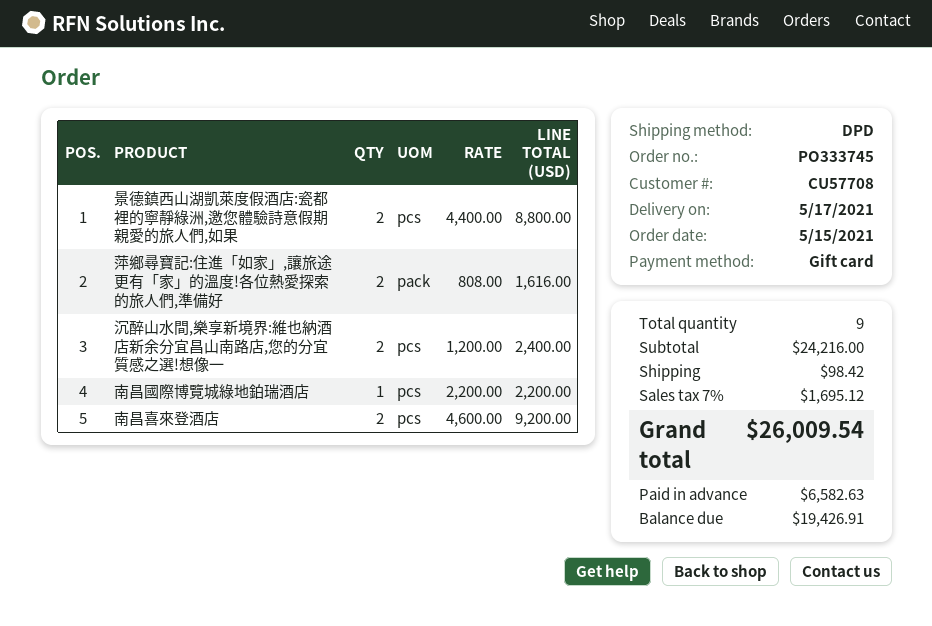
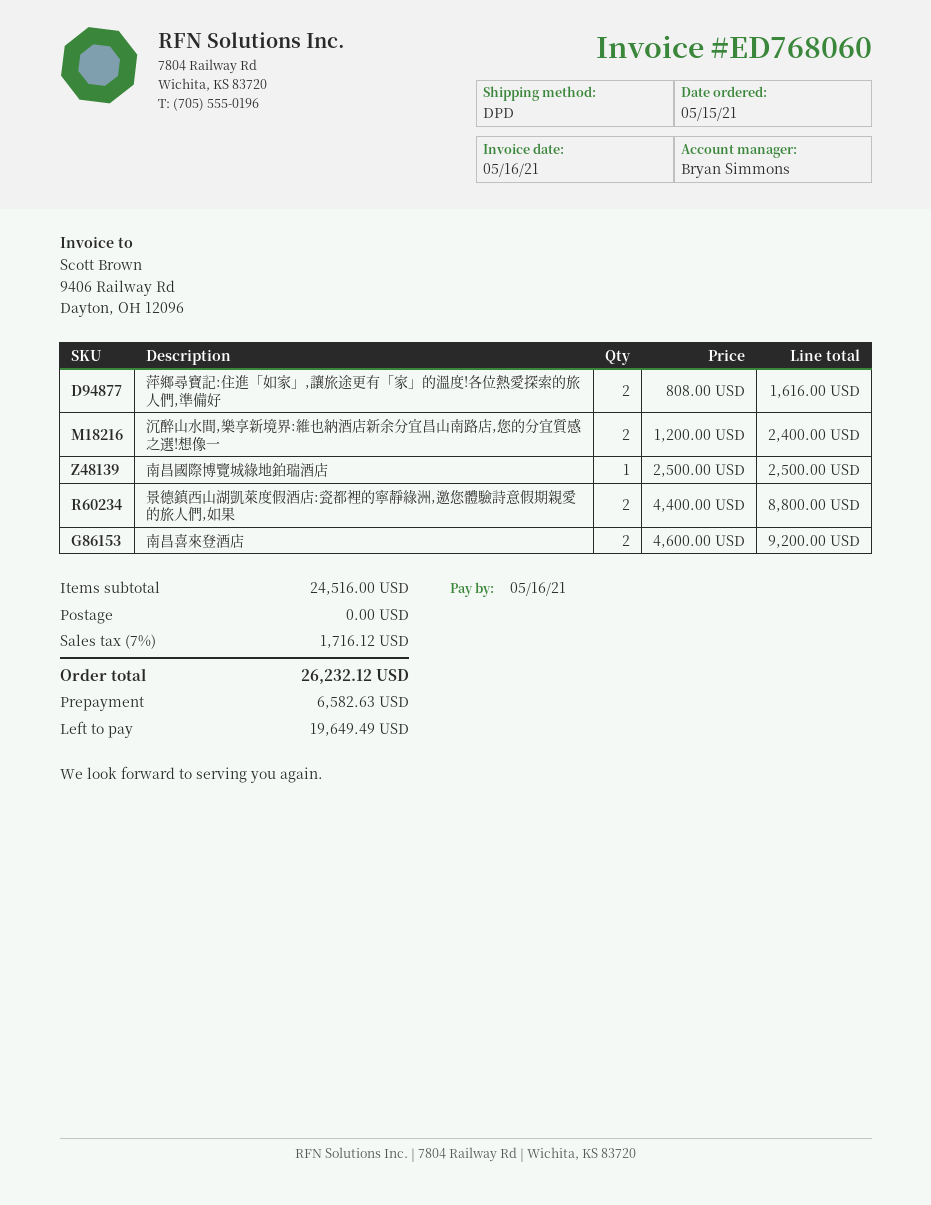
南昌國際博覽城綠地鉑瑞酒店: 1 x 2200.00 = 2200.00 -> 1 x 2500.00 = 2500.00
subtotal: 24216.00 -> 24516.00
shipping: 98.42 -> 0.00
tax: 7% = 1695.12 -> 7% = 1716.12
total: 26009.54 -> 26232.12
balance: 19426.91 -> 19649.49

